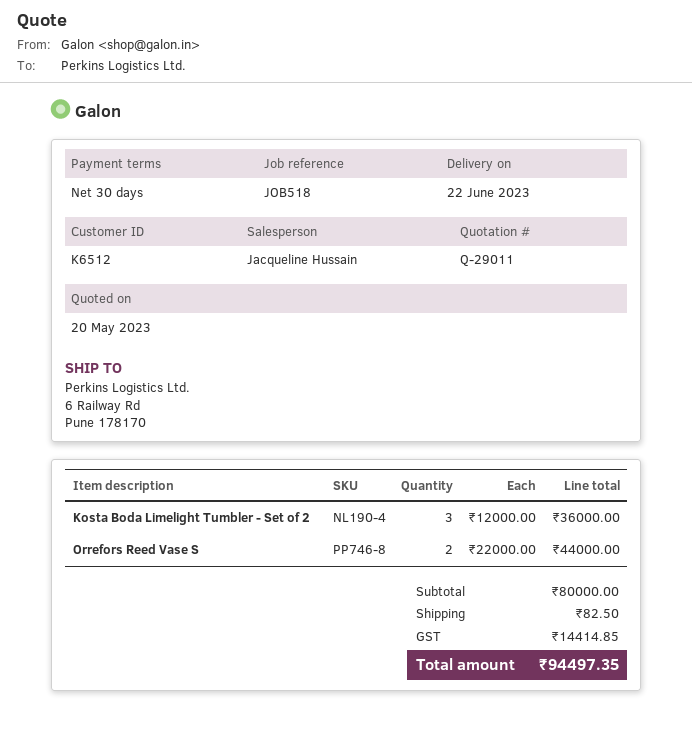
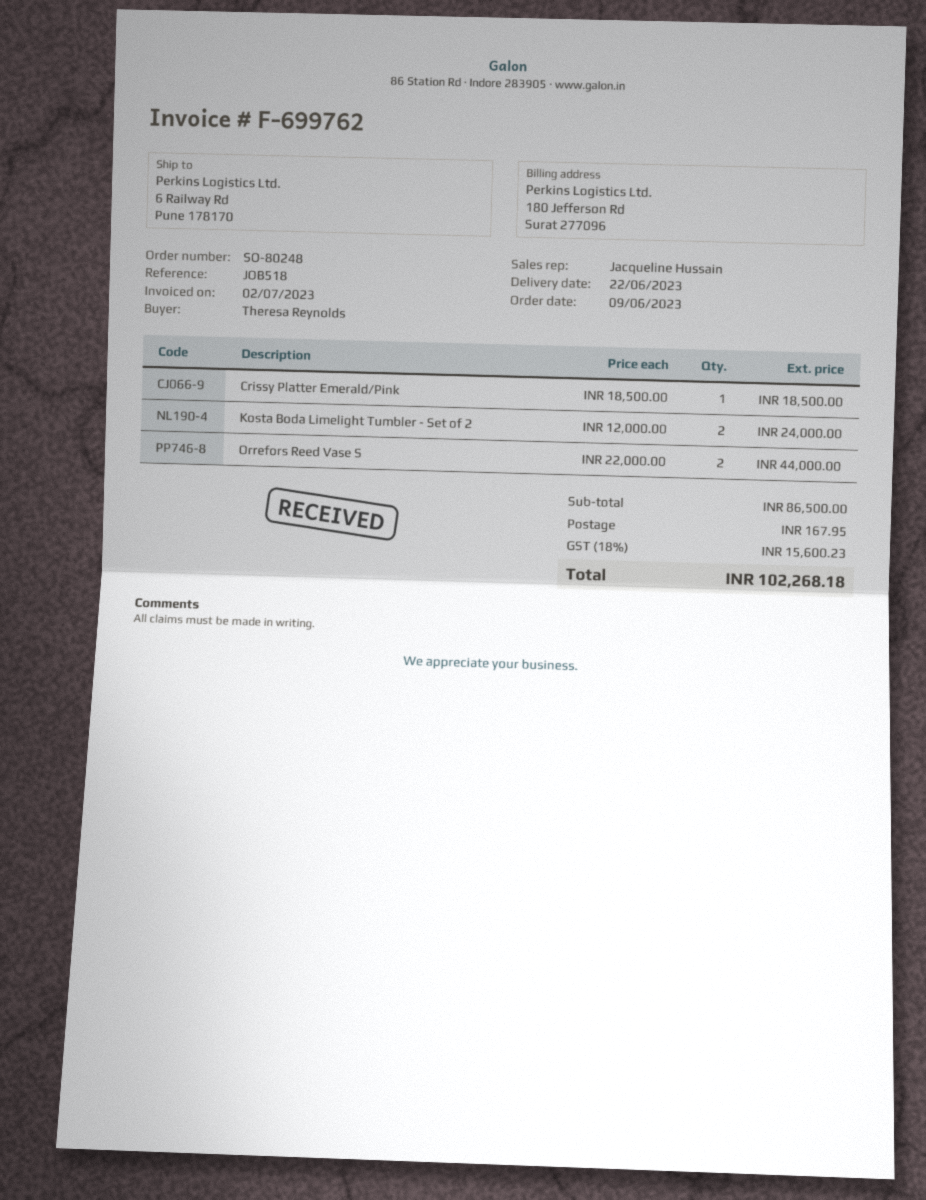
Kosta Boda Limelight Tumbler - Set of 2: 3 x 12000.00 = 36000.00 -> 2 x 12000.00 = 24000.00
Crissy Platter Emerald/Pink: none -> 1 x 18500.00 = 18500.00
subtotal: 80000.00 -> 86500.00
shipping: 82.50 -> 167.95
tax: 14414.85 -> 15600.23
total: 94497.35 -> 102268.18

